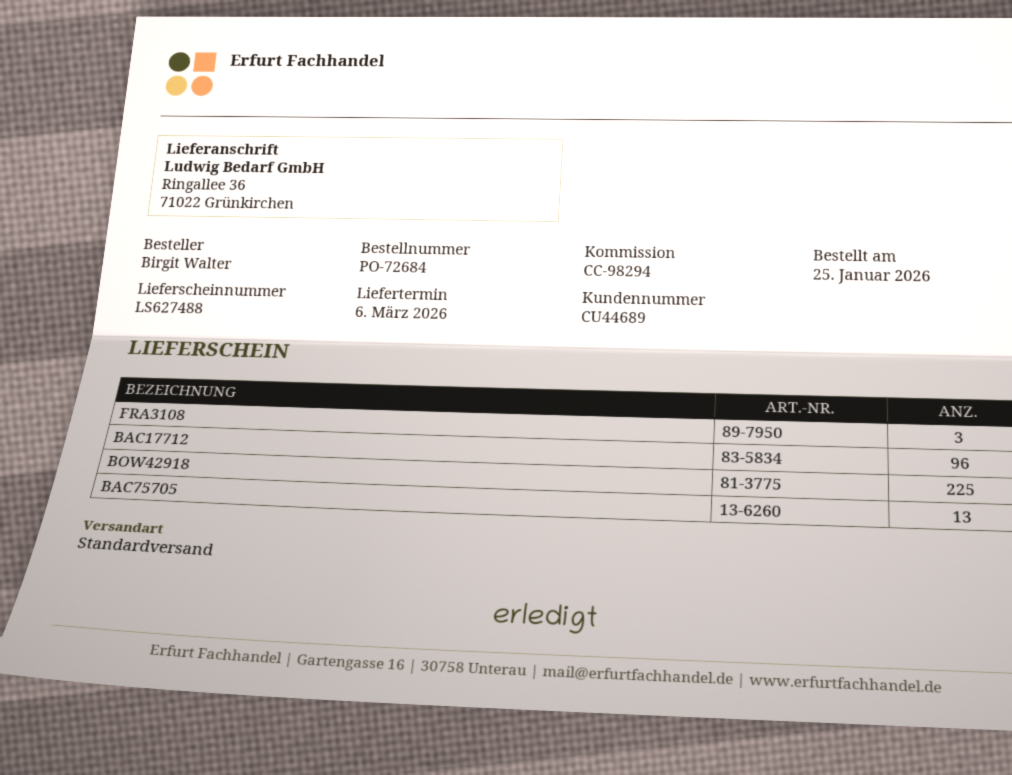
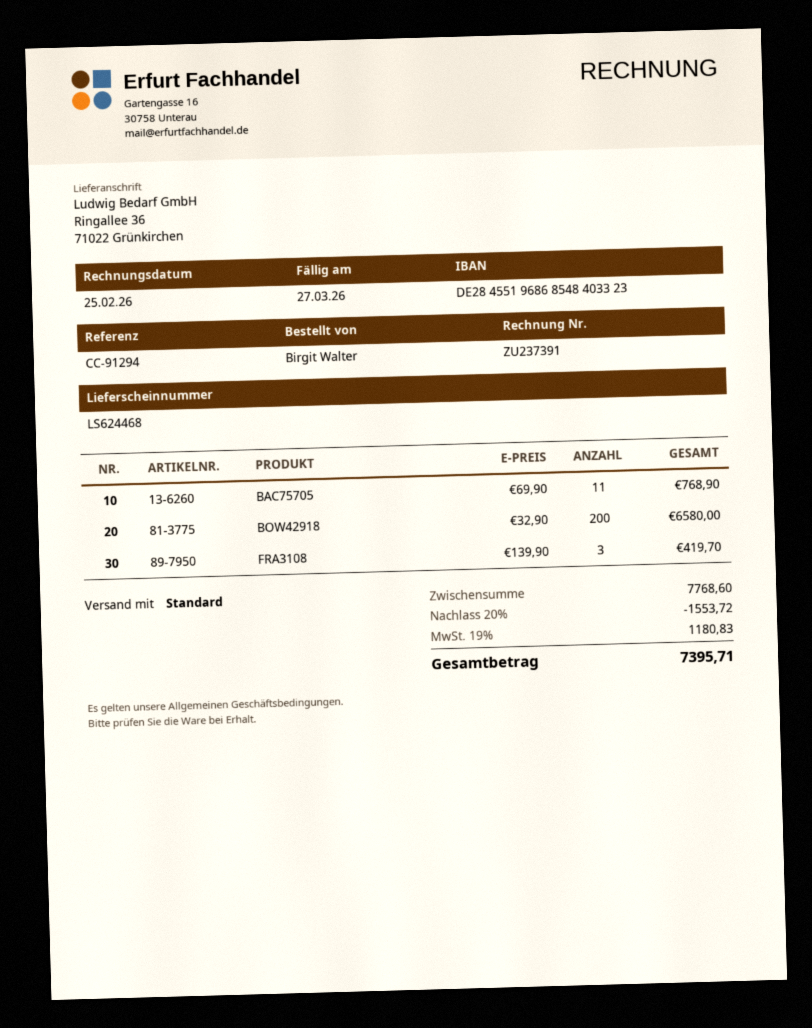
delivery note number: LS627488 -> LS624468
reference: CC-98294 -> CC-91294
BAC17712: 96 -> none
BOW42918: 225 -> 200
BAC75705: 13 -> 11

